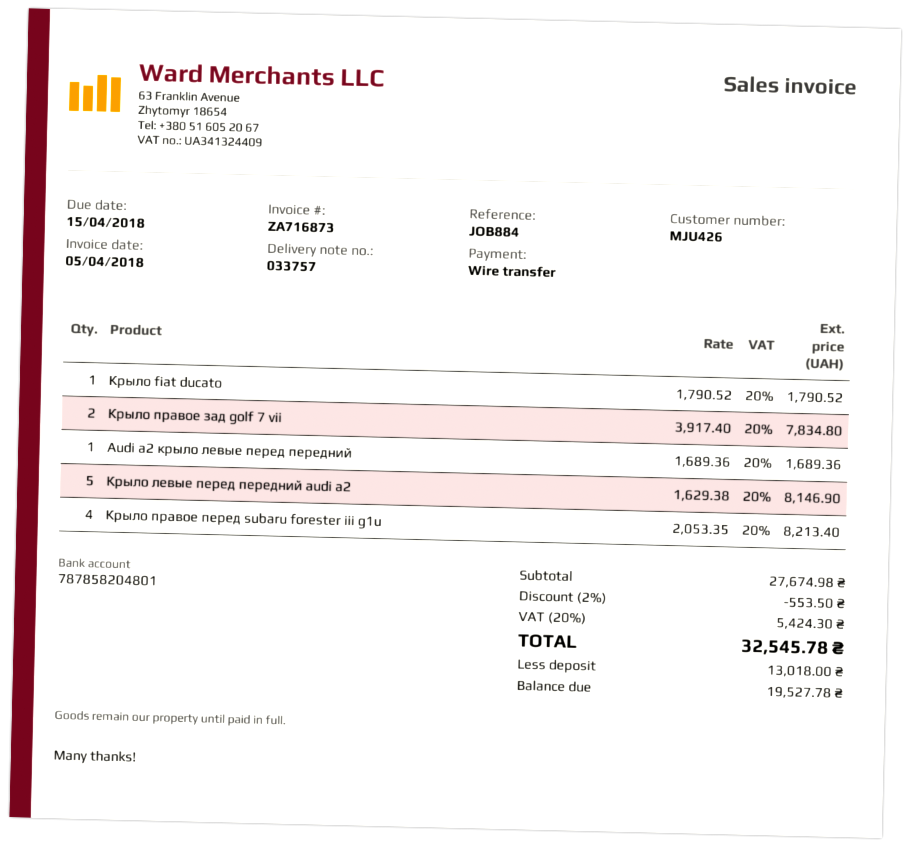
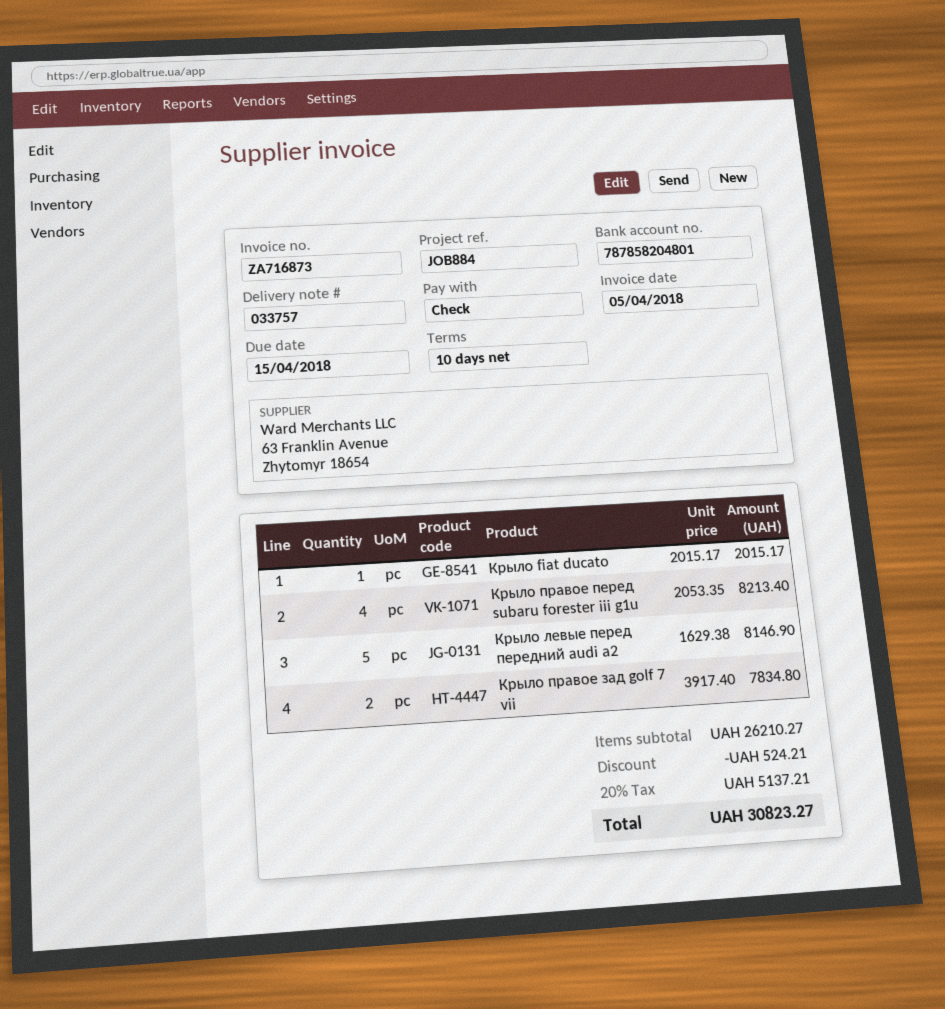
payment method: bank transfer -> cheque
Крыло fiat ducato: 1 x 1790.52 = 1790.52 -> 1 x 2015.17 = 2015.17
Audi a2 крыло левые перед передний: 1 x 1689.36 = 1689.36 -> none
subtotal: 27674.98 -> 26210.27
discount: 553.50 -> 524.21
tax: 20% = 5424.30 -> 20% = 5137.21
total: 32545.78 -> 30823.27

